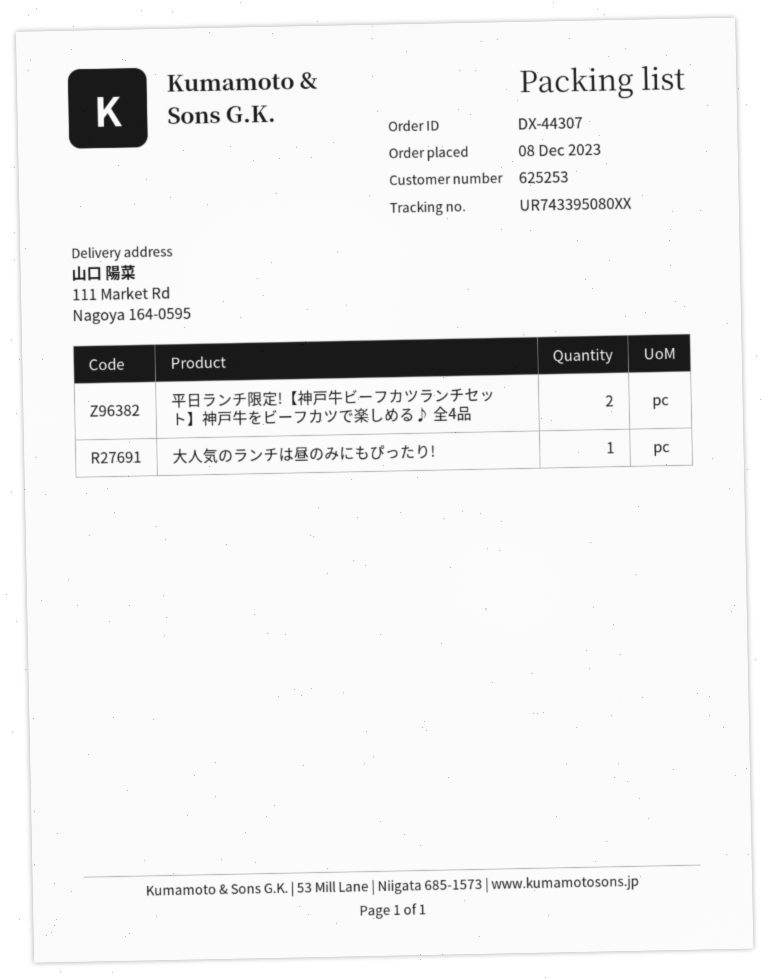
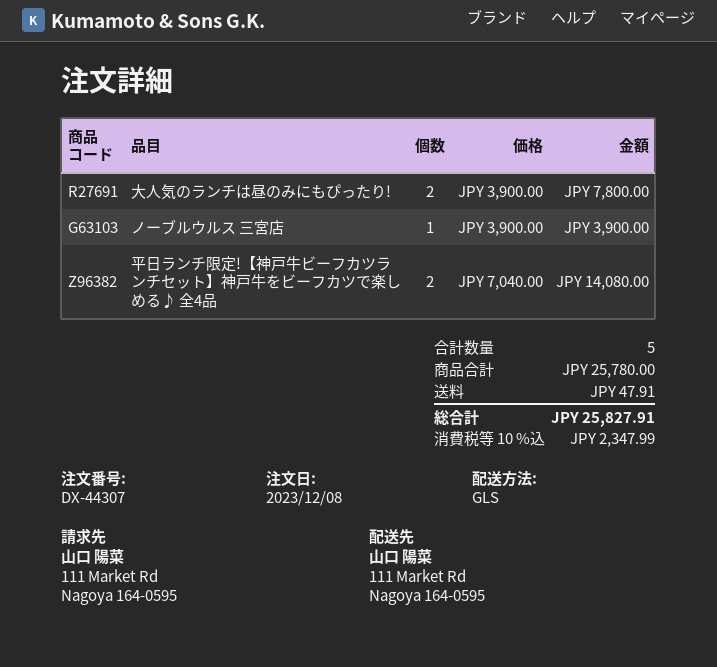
大人気のランチは昼のみにもぴったり!: 1 -> 2
ノーブルウルス 三宮店: none -> 1

